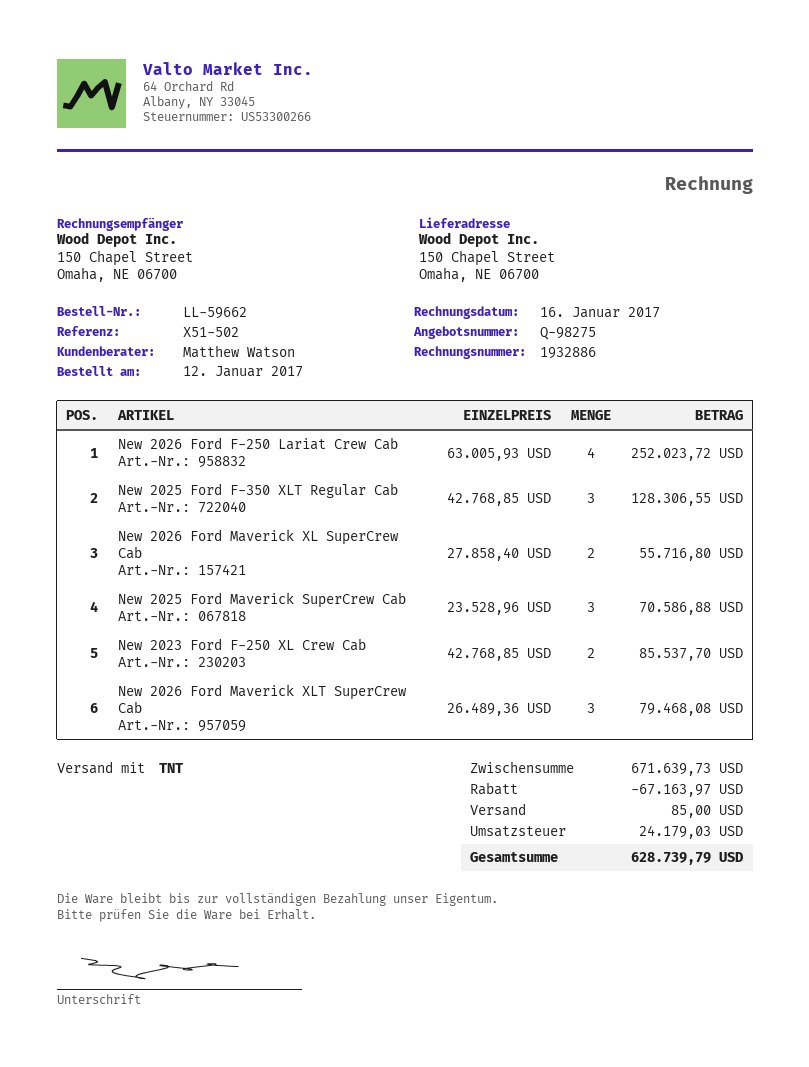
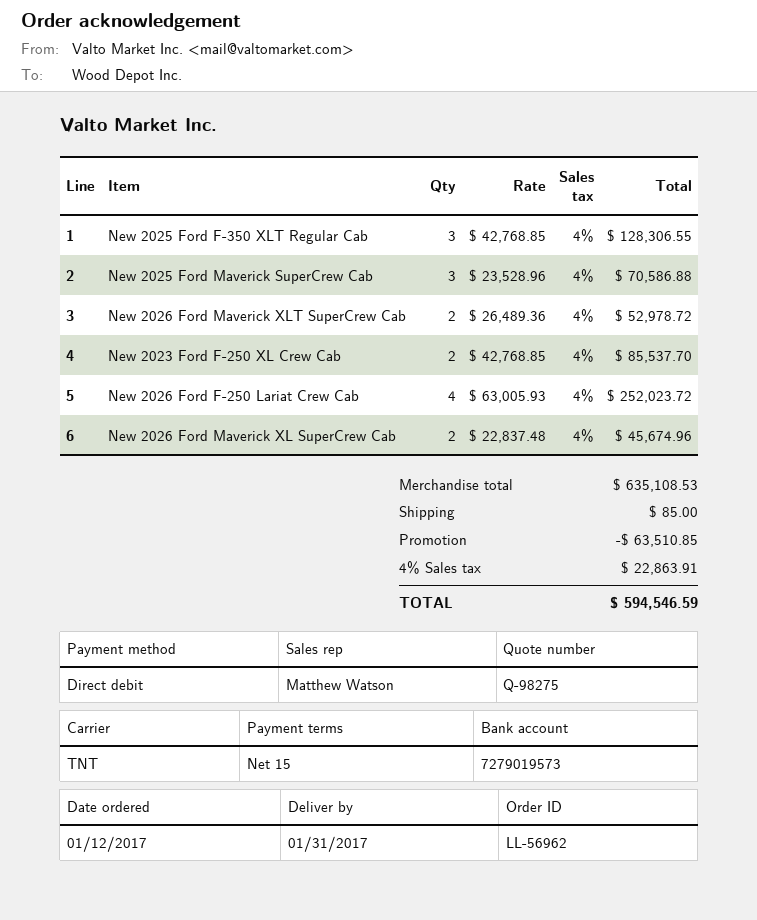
order number: LL-59662 -> LL-56962
New 2026 Ford Maverick XL SuperCrew Cab: 2 x 27858.40 = 55716.80 -> 2 x 22837.48 = 45674.96
New 2026 Ford Maverick XLT SuperCrew Cab: 3 x 26489.36 = 79468.08 -> 2 x 26489.36 = 52978.72
subtotal: 671639.73 -> 635108.53
discount: 67163.97 -> 63510.85
tax: 24179.03 -> 22863.91
total: 628739.79 -> 594546.59

